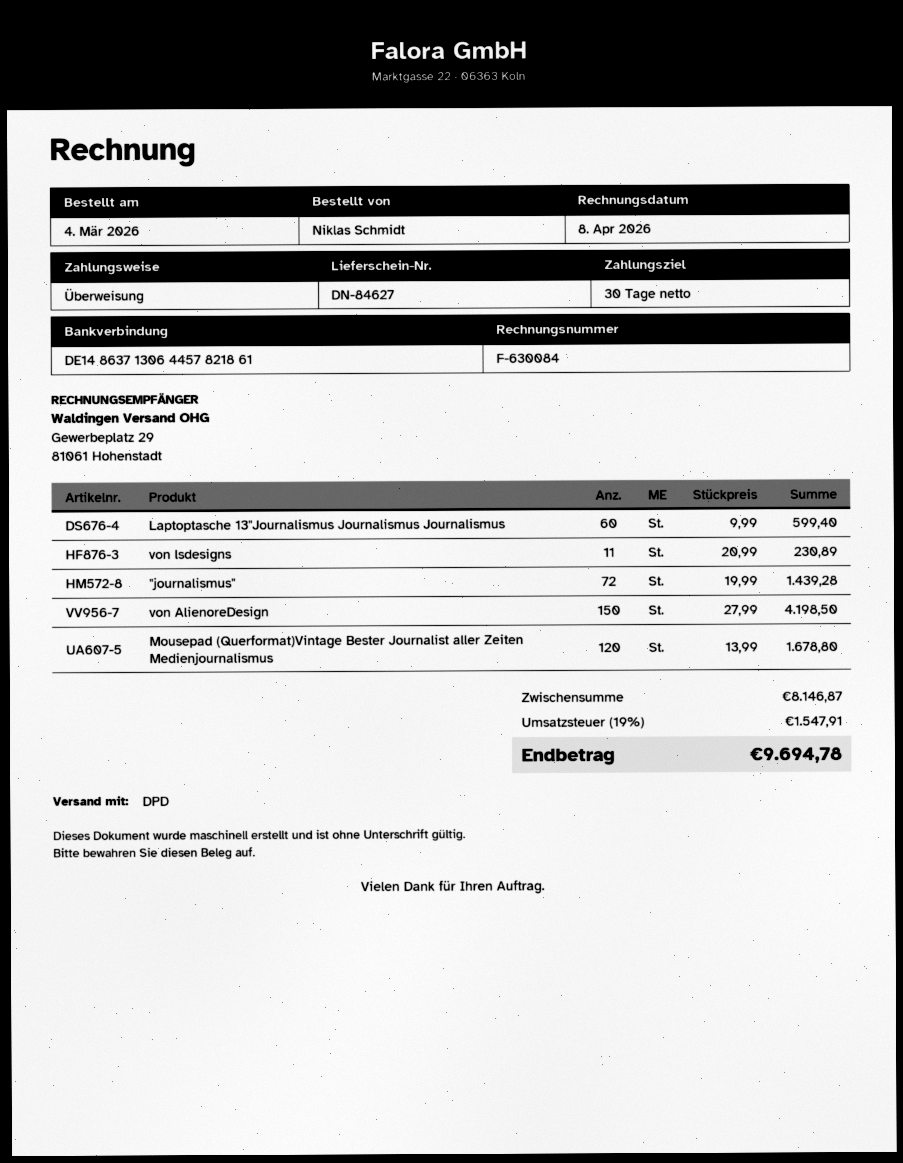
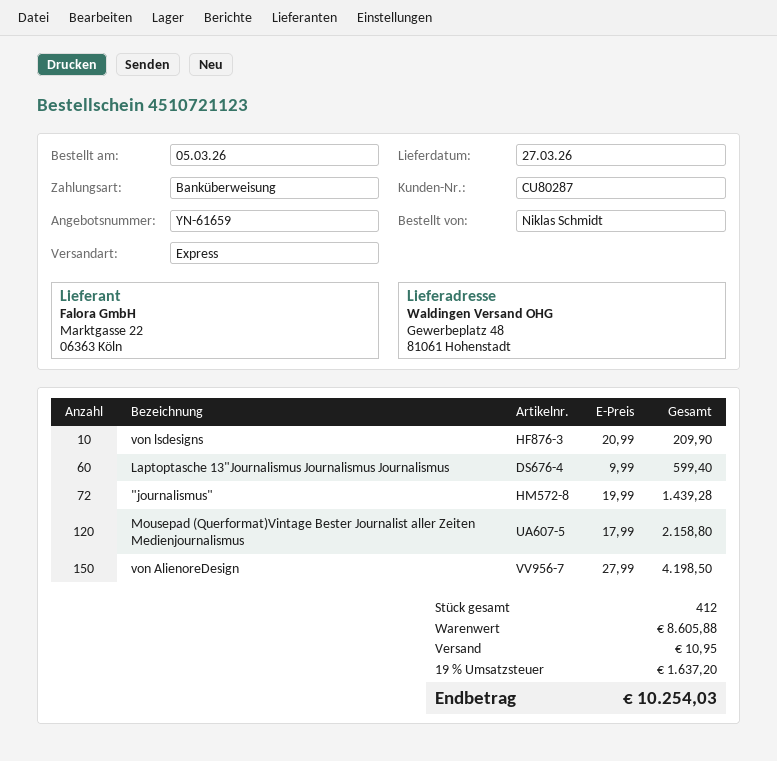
order date: 2026-03-04 -> 2026-03-05
shipping method: DPD -> express
von lsdesigns: 11 x 20.99 = 230.89 -> 10 x 20.99 = 209.90
Mousepad (Querformat)Vintage Bester Journalist aller Zeiten Medienjournalismus: 120 x 13.99 = 1678.80 -> 120 x 17.99 = 2158.80
subtotal: 8146.87 -> 8605.88
shipping: none -> 10.95
tax: 19% = 1547.91 -> 19% = 1637.20
total: 9694.78 -> 10254.03

